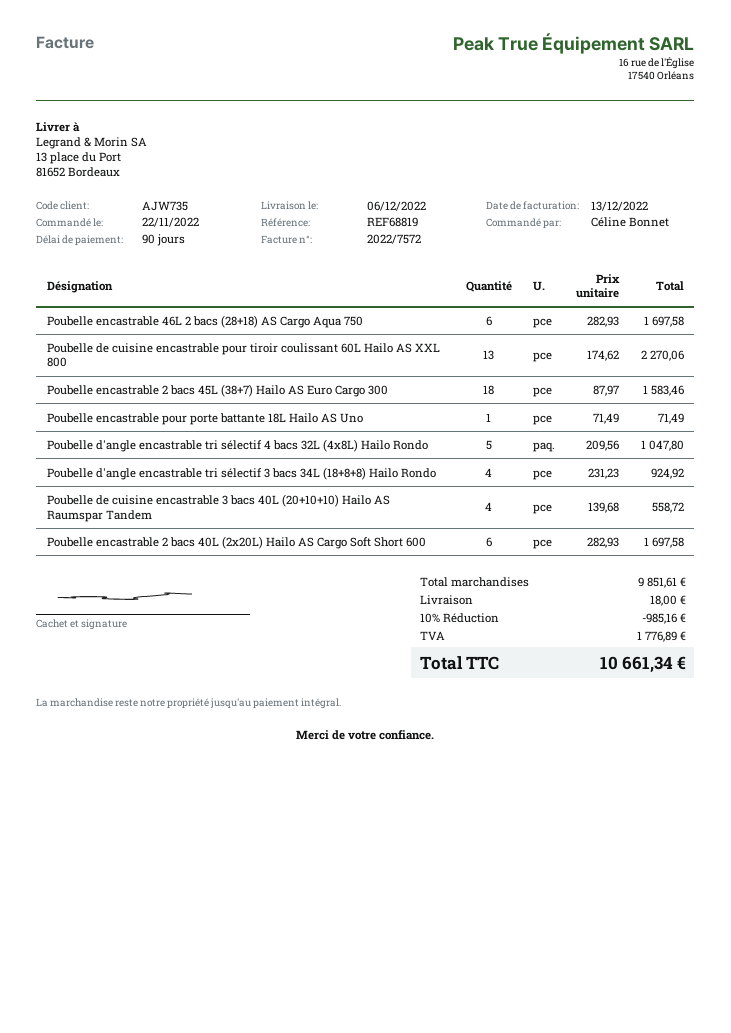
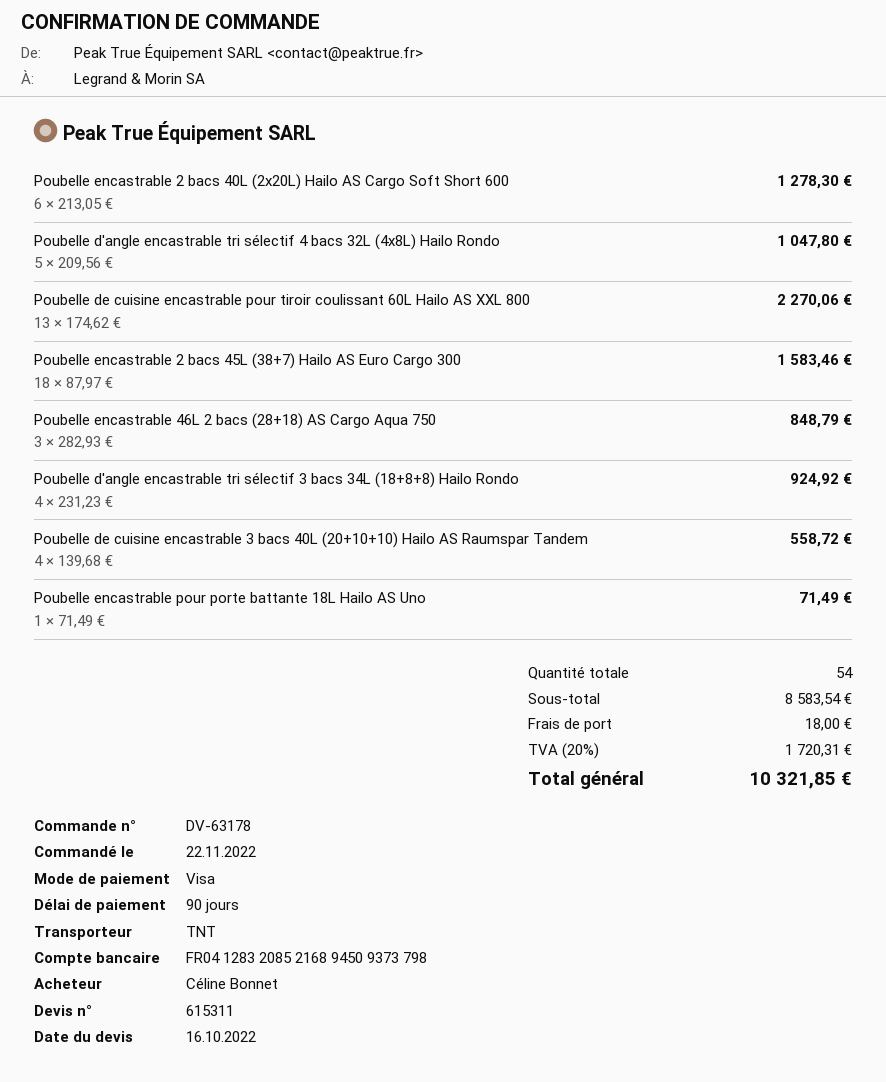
Poubelle encastrable 46L 2 bacs (28+18) AS Cargo Aqua 750: 6 x 282.93 = 1697.58 -> 3 x 282.93 = 848.79
Poubelle encastrable 2 bacs 40L (2x20L) Hailo AS Cargo Soft Short 600: 6 x 282.93 = 1697.58 -> 6 x 213.05 = 1278.30
subtotal: 9851.61 -> 8583.54
discount: 10% = 985.16 -> none
tax: 1776.89 -> 1720.31
total: 10661.34 -> 10321.85

